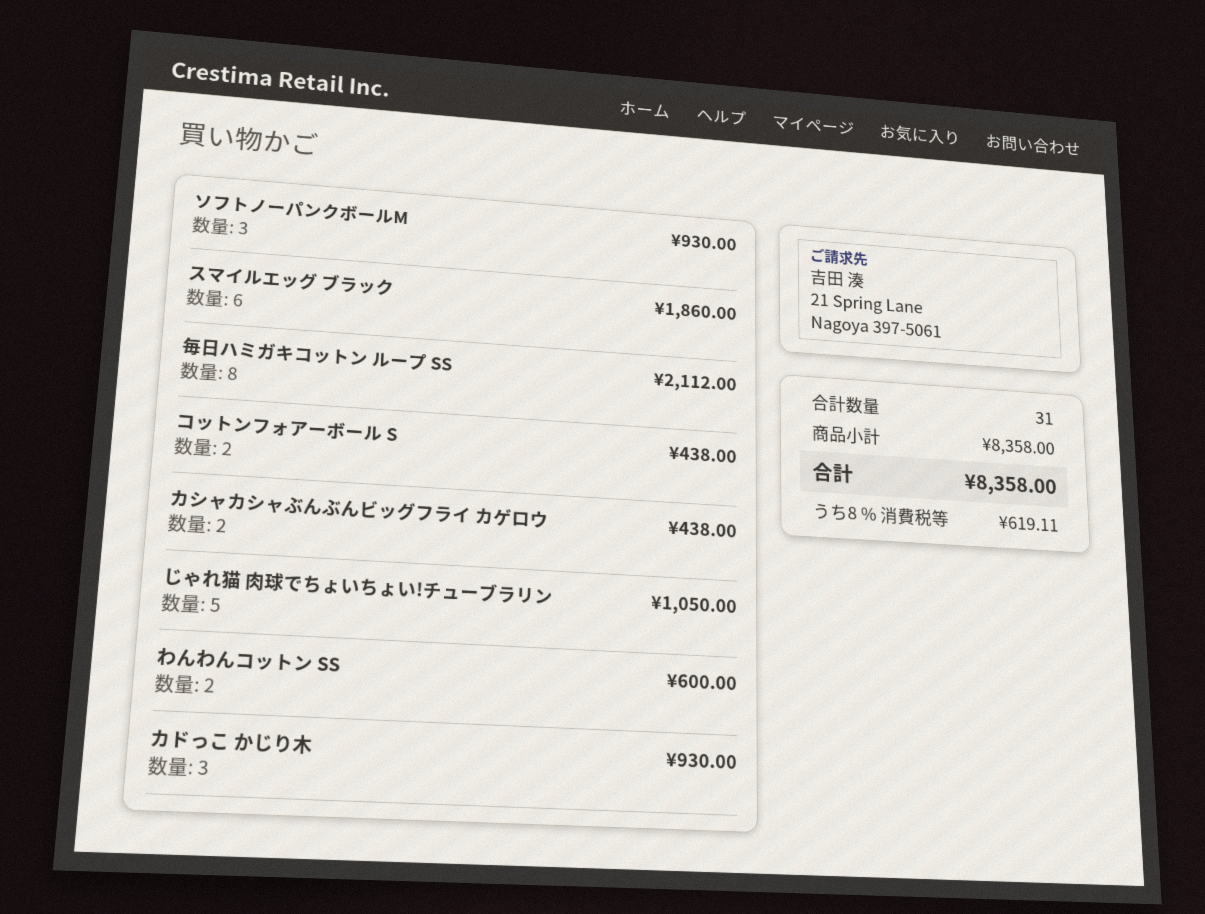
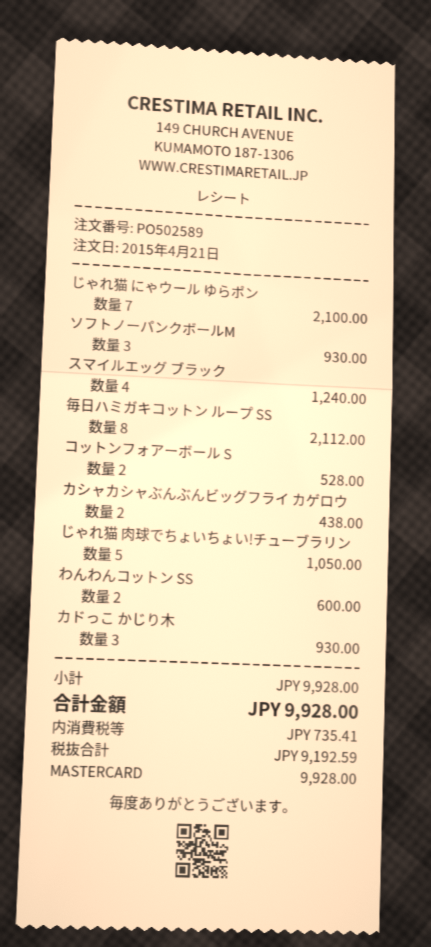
スマイルエッグ ブラック: 6 for 1860.00 -> 4 for 1240.00
コットンフォアーボール S: 2 for 438.00 -> 2 for 528.00
じゃれ猫 にゃウール ゆらポン: none -> 7 for 2100.00
subtotal: 8358.00 -> 9928.00
tax: 619.11 -> 735.41
total: 8358.00 -> 9928.00

